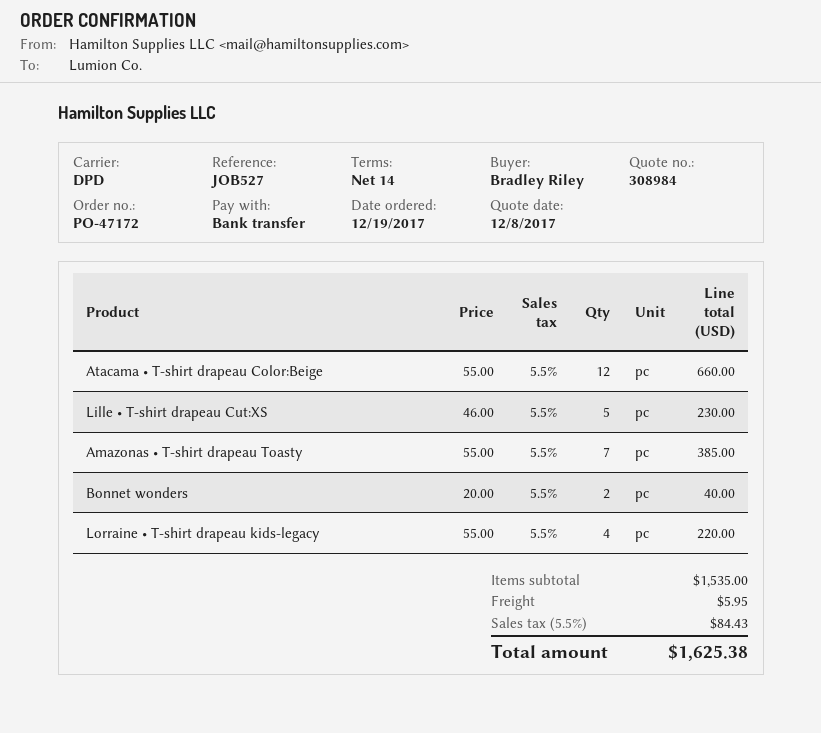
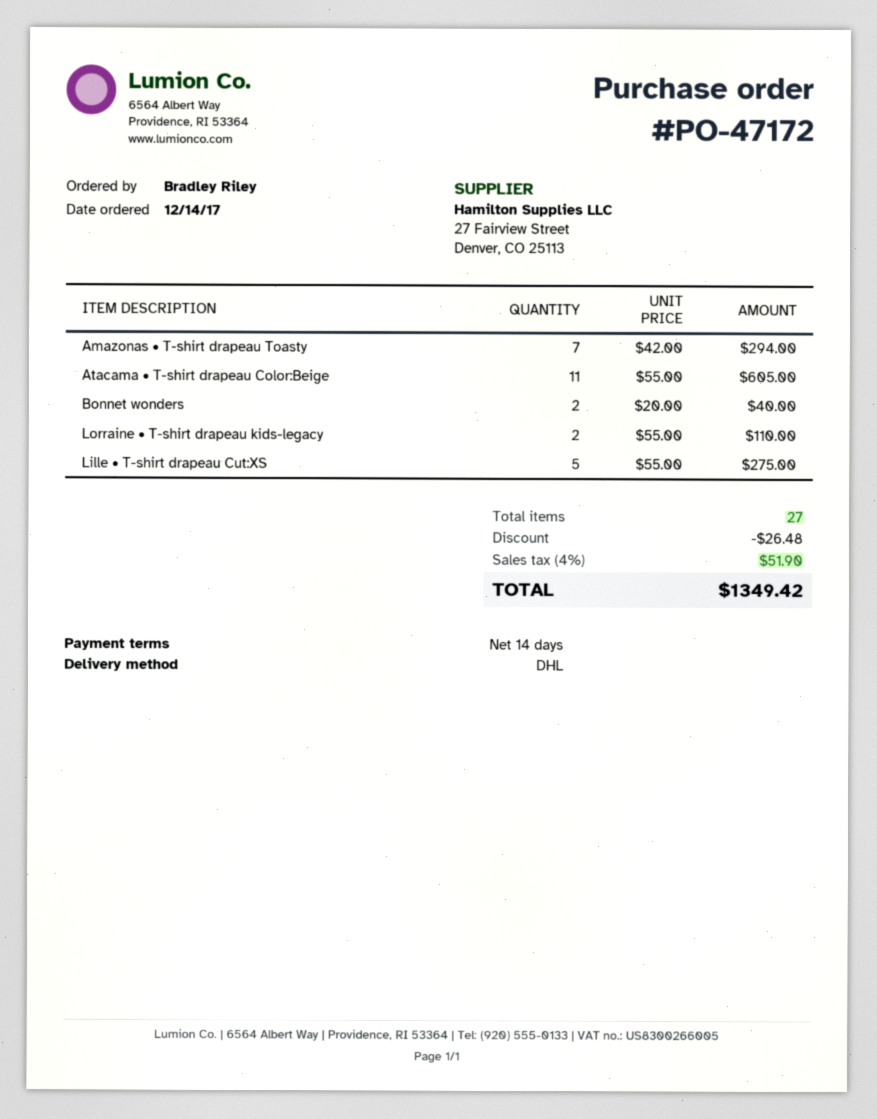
order date: 2017-12-19 -> 2017-12-14
shipping method: DPD -> DHL
Atacama • T-shirt drapeau Color:Beige: 12 x 55.00 = 660.00 -> 11 x 55.00 = 605.00
Lille • T-shirt drapeau Cut:XS: 5 x 46.00 = 230.00 -> 5 x 55.00 = 275.00
Amazonas • T-shirt drapeau Toasty: 7 x 55.00 = 385.00 -> 7 x 42.00 = 294.00
Lorraine • T-shirt drapeau kids-legacy: 4 x 55.00 = 220.00 -> 2 x 55.00 = 110.00
discount: none -> 26.48
shipping: 5.95 -> none
tax: 5.5% = 84.43 -> 4% = 51.90
total: 1625.38 -> 1349.42

